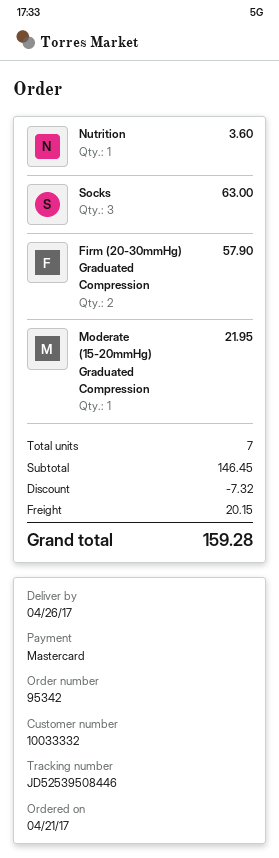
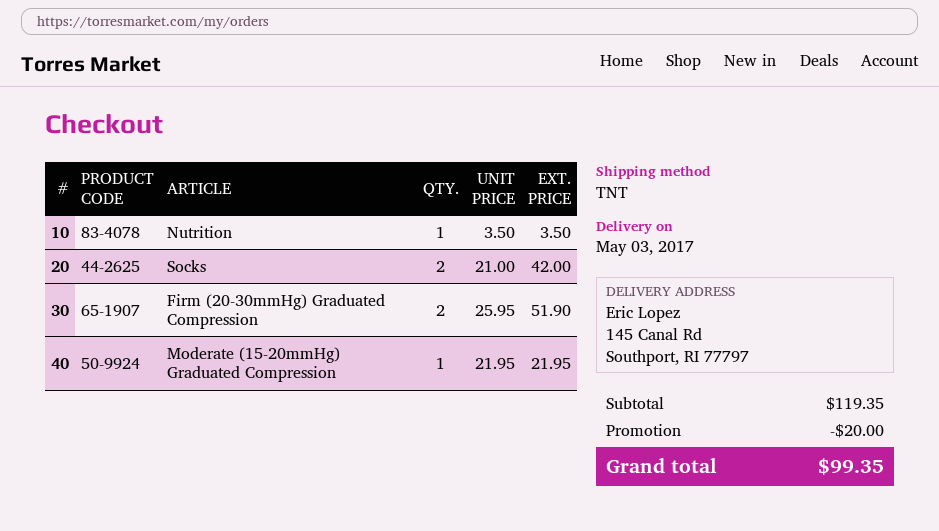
delivery date: 2017-04-26 -> 2017-05-03
Nutrition: 1 for 3.60 -> 1 for 3.50
Socks: 3 for 63.00 -> 2 for 42.00
Firm (20-30mmHg) Graduated Compression: 2 for 57.90 -> 2 for 51.90
subtotal: 146.45 -> 119.35
discount: 7.32 -> 20.00
shipping: 20.15 -> none
total: 159.28 -> 99.35

